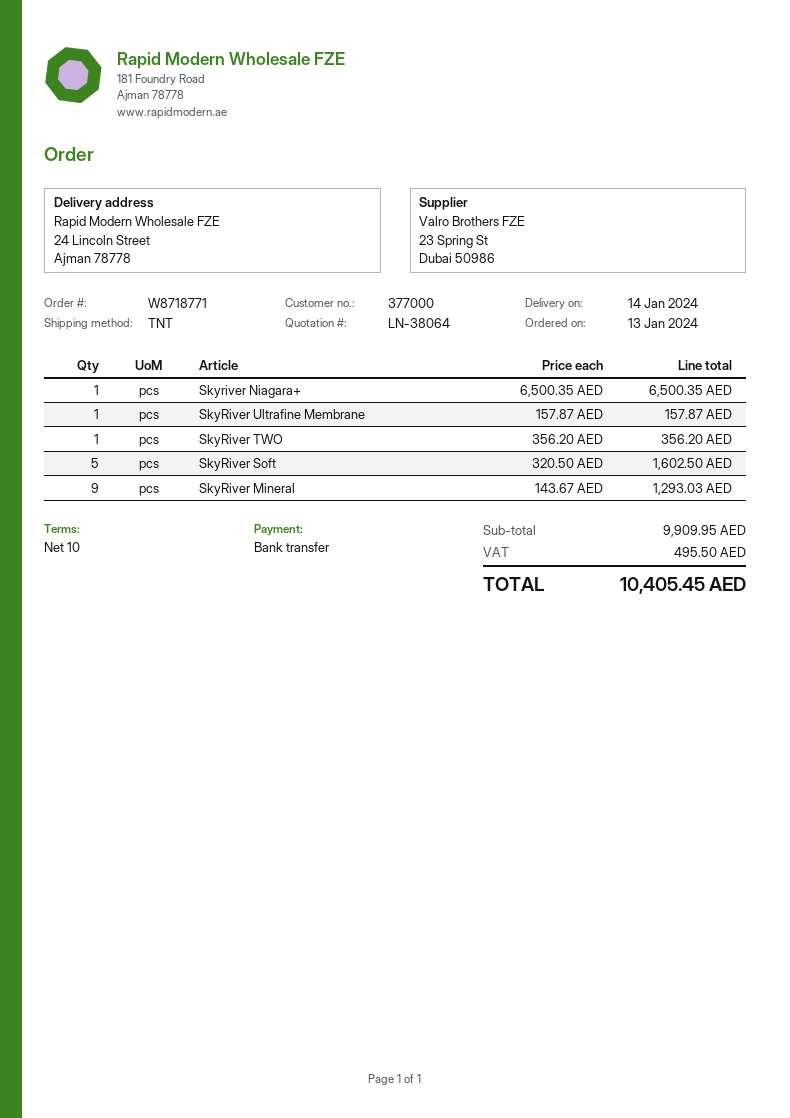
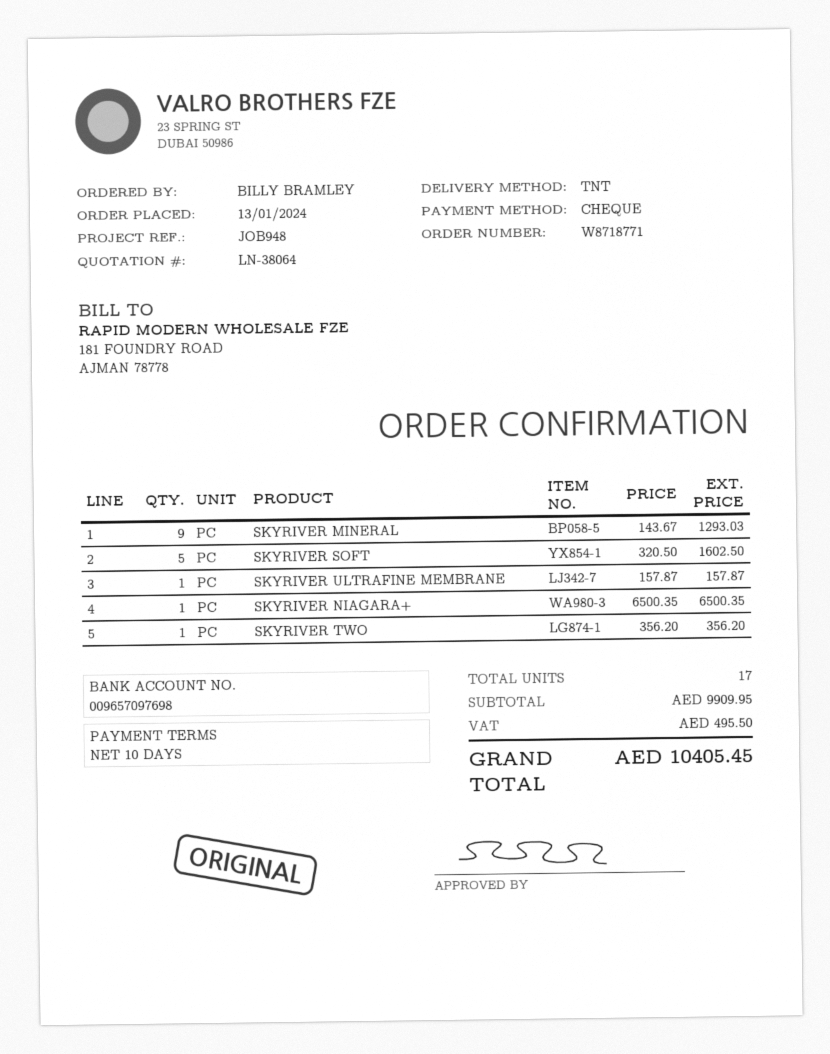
payment method: bank transfer -> cheque

